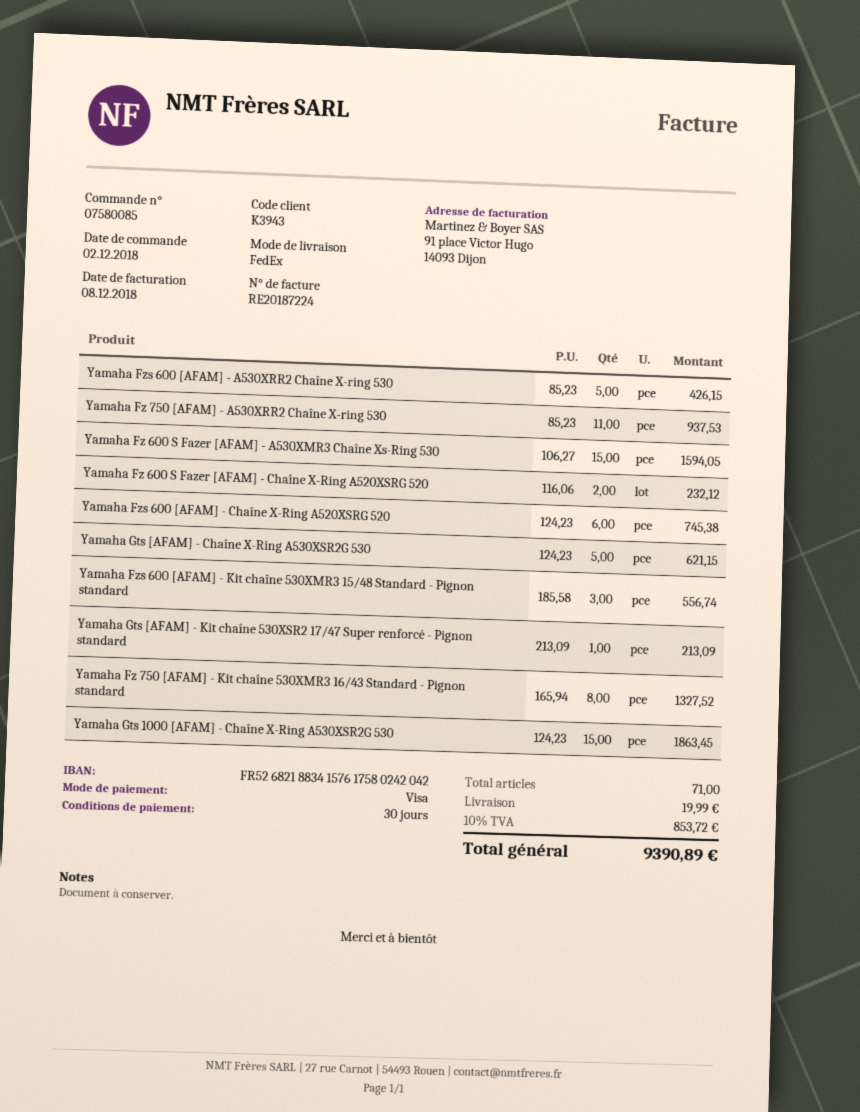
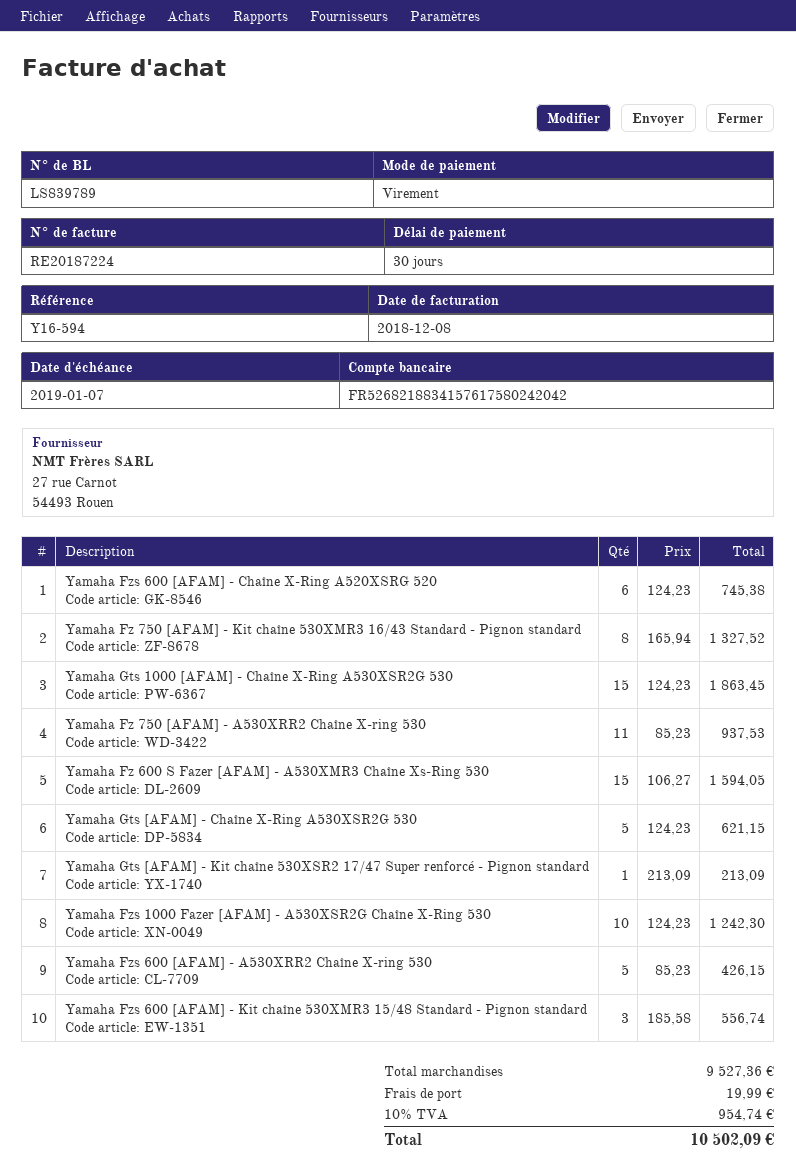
payment method: Visa -> bank transfer
Yamaha Fz 600 S Fazer [AFAM] - Chaîne X-Ring A520XSRG 520: 2 x 116.06 = 232.12 -> none
Yamaha Fzs 1000 Fazer [AFAM] - A530XSR2G Chaîne X-Ring 530: none -> 10 x 124.23 = 1242.30
tax: 10% = 853.72 -> 10% = 954.74
total: 9390.89 -> 10502.09

